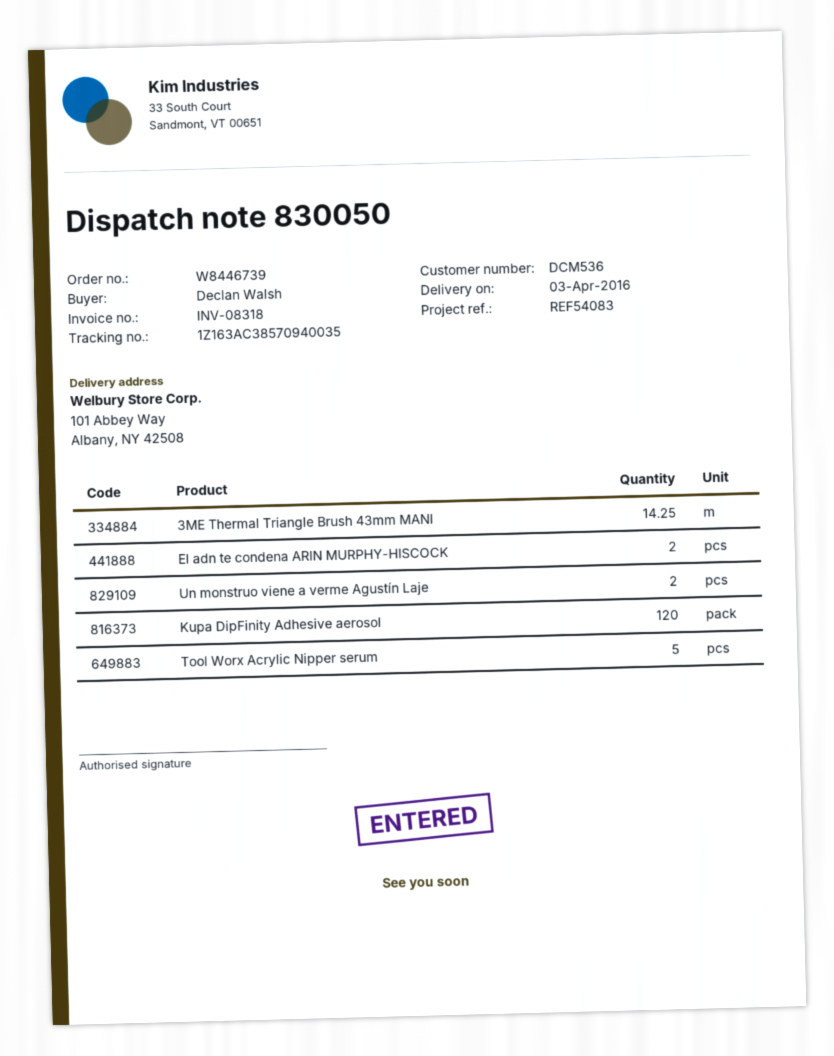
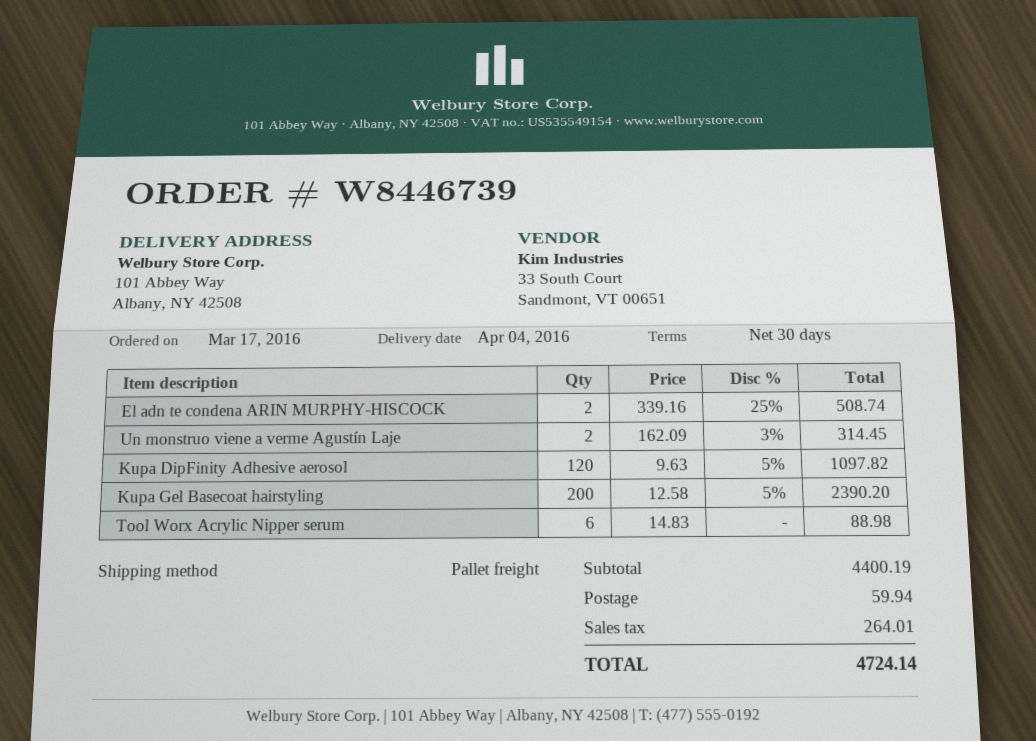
delivery date: 2016-04-03 -> 2016-04-04
3ME Thermal Triangle Brush 43mm MANI: 14.25 -> none
Tool Worx Acrylic Nipper serum: 5 -> 6
Kupa Gel Basecoat hairstyling: none -> 200

